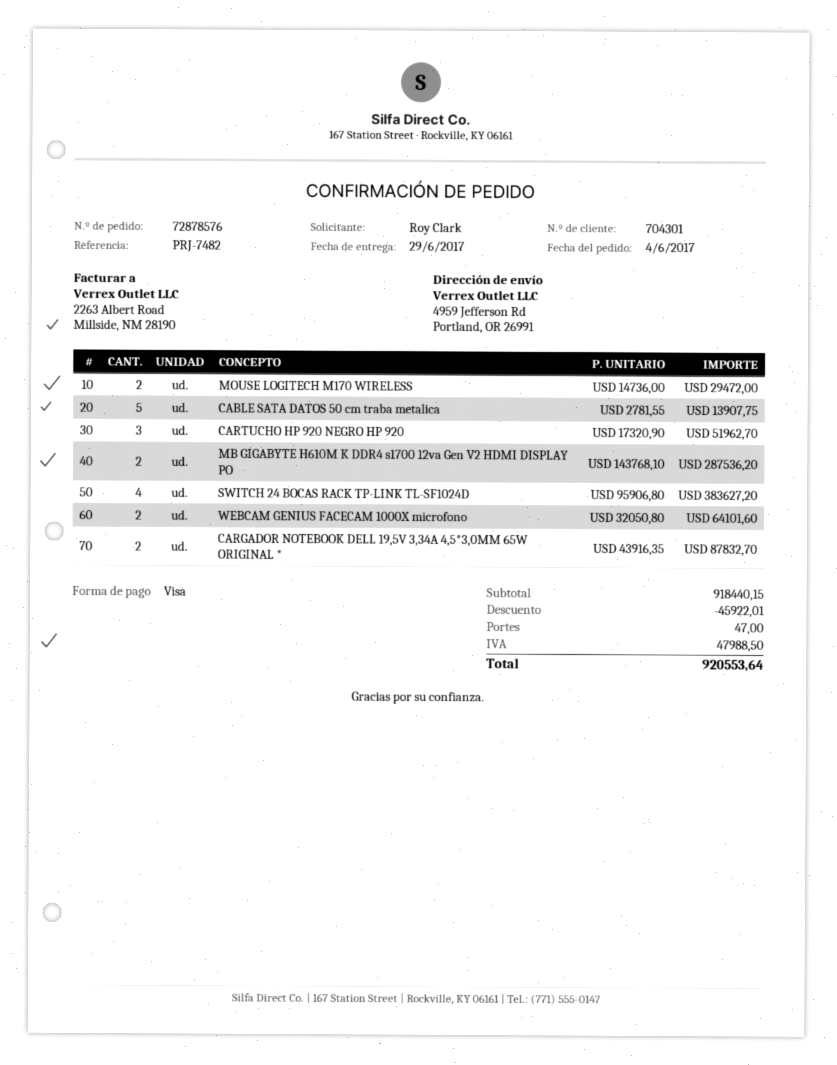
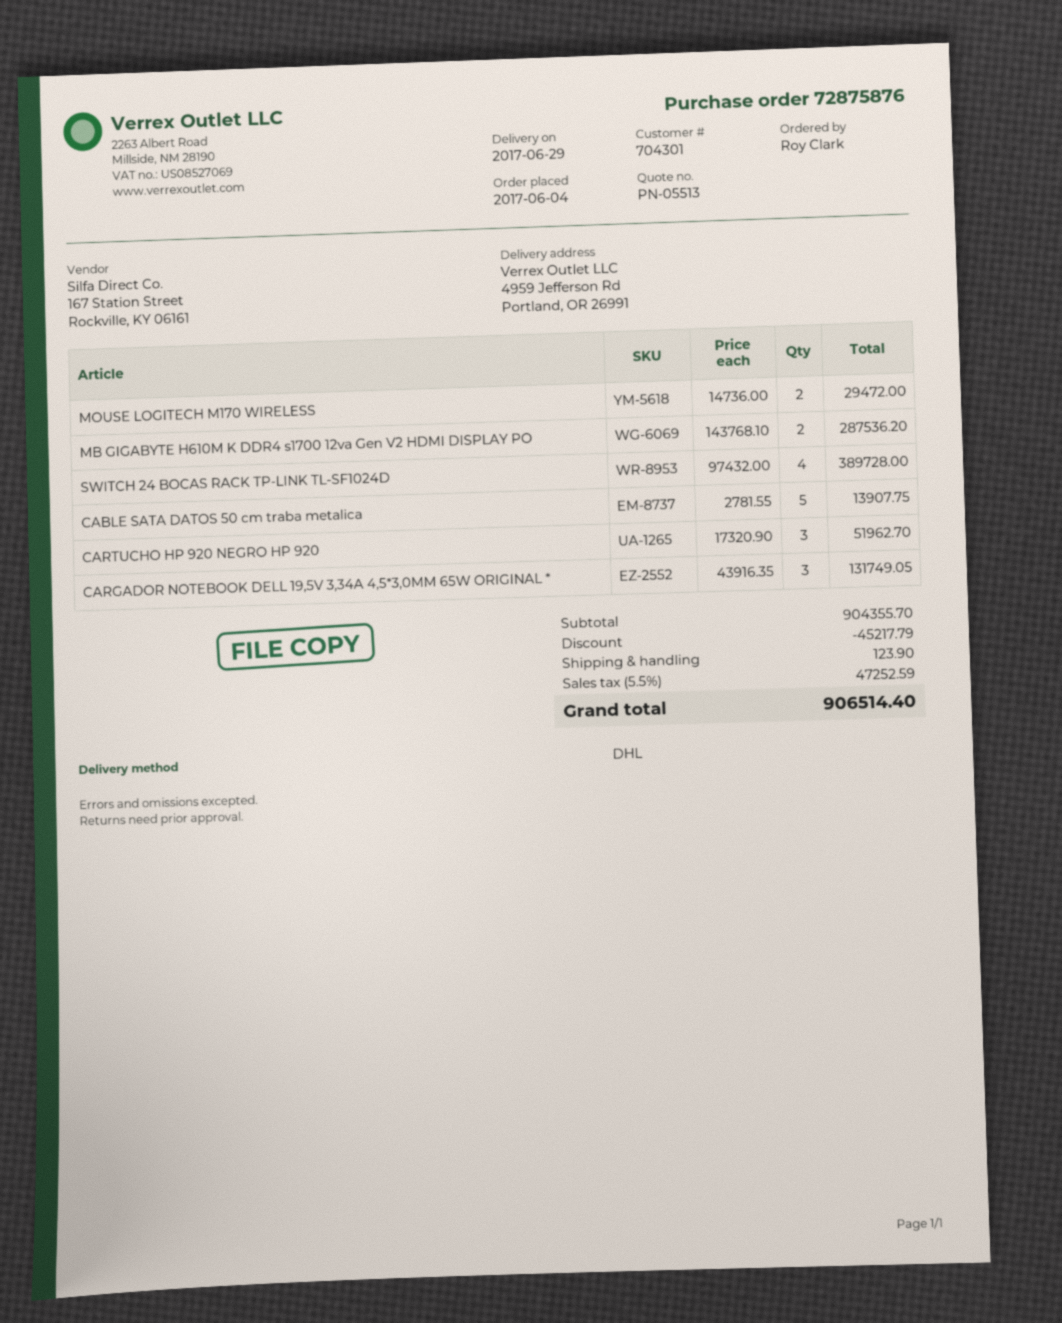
order number: 72878576 -> 72875876
SWITCH 24 BOCAS RACK TP-LINK TL-SF1024D: 4 x 95906.80 = 383627.20 -> 4 x 97432.00 = 389728.00
WEBCAM GENIUS FACECAM 1000X microfono: 2 x 32050.80 = 64101.60 -> none
CARGADOR NOTEBOOK DELL 19,5V 3,34A 4,5*3,0MM 65W ORIGINAL *: 2 x 43916.35 = 87832.70 -> 3 x 43916.35 = 131749.05
subtotal: 918440.15 -> 904355.70
discount: 45922.01 -> 45217.79
shipping: 47.00 -> 123.90
tax: 47988.50 -> 47252.59
total: 920553.64 -> 906514.40

